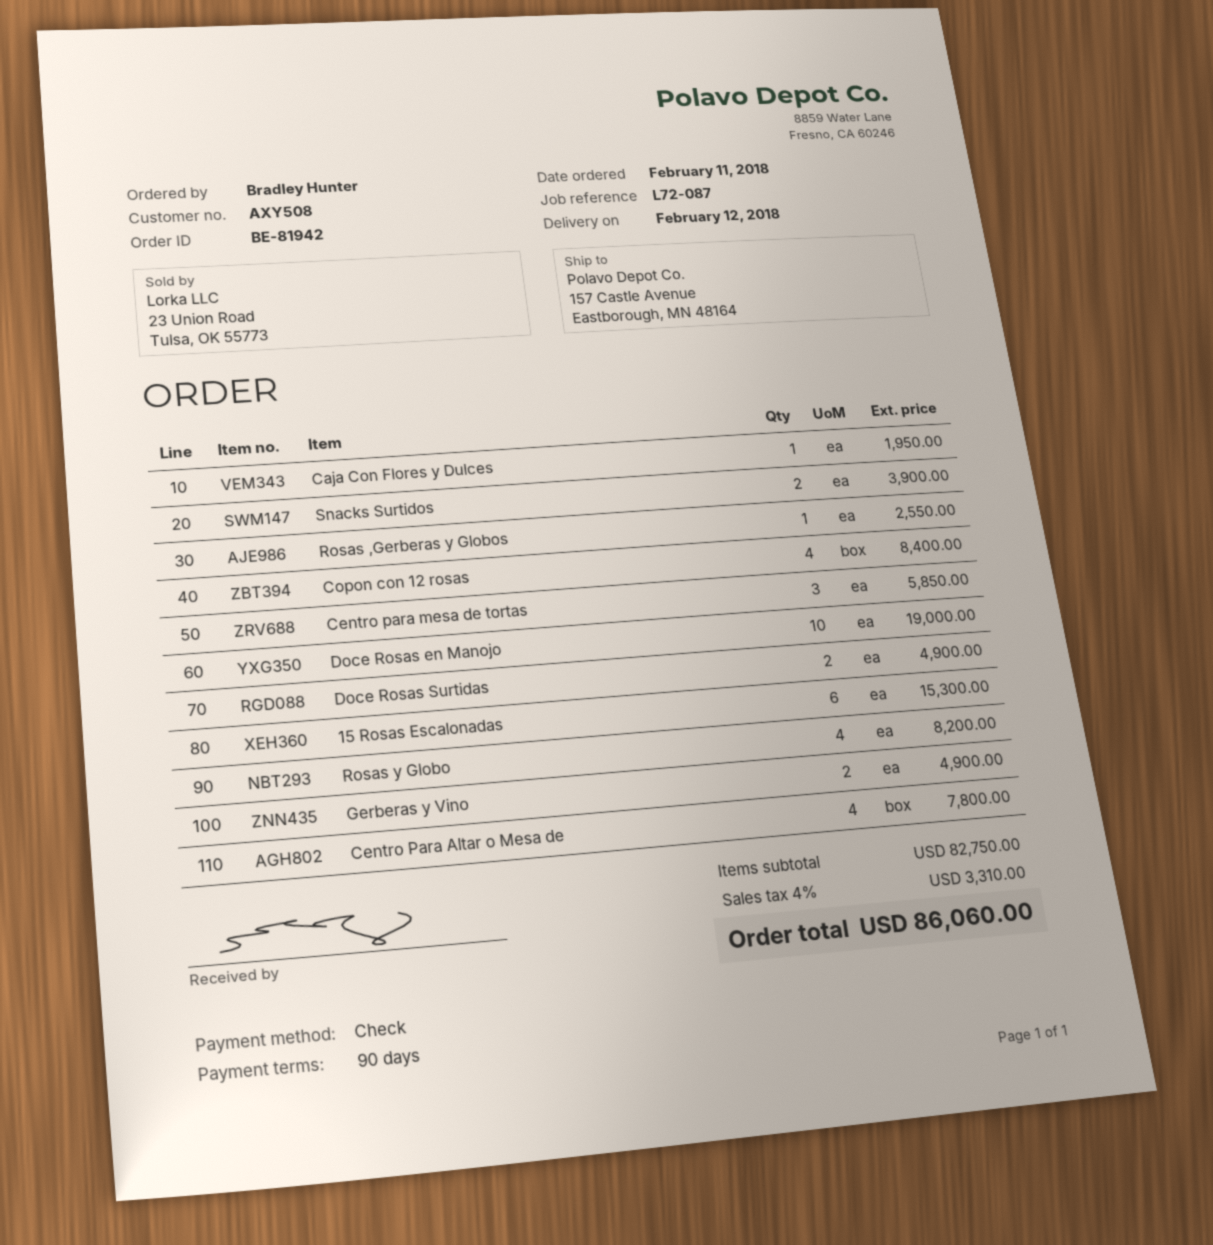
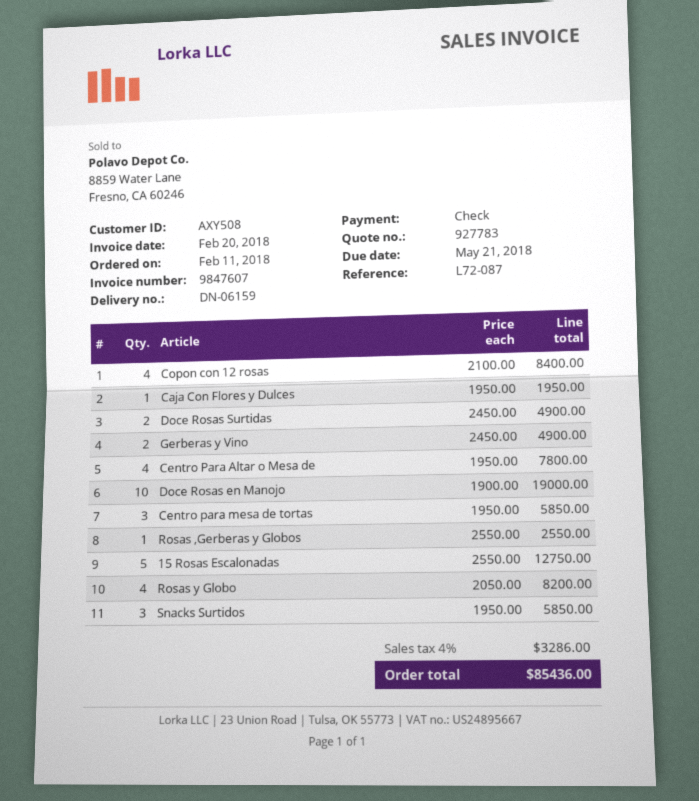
Snacks Surtidos: 2 for 3900.00 -> 3 for 5850.00
15 Rosas Escalonadas: 6 for 15300.00 -> 5 for 12750.00
tax: 4% = 3310.00 -> 4% = 3286.00
total: 86060.00 -> 85436.00

